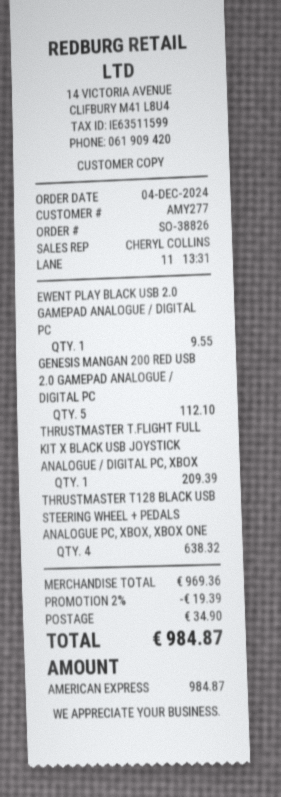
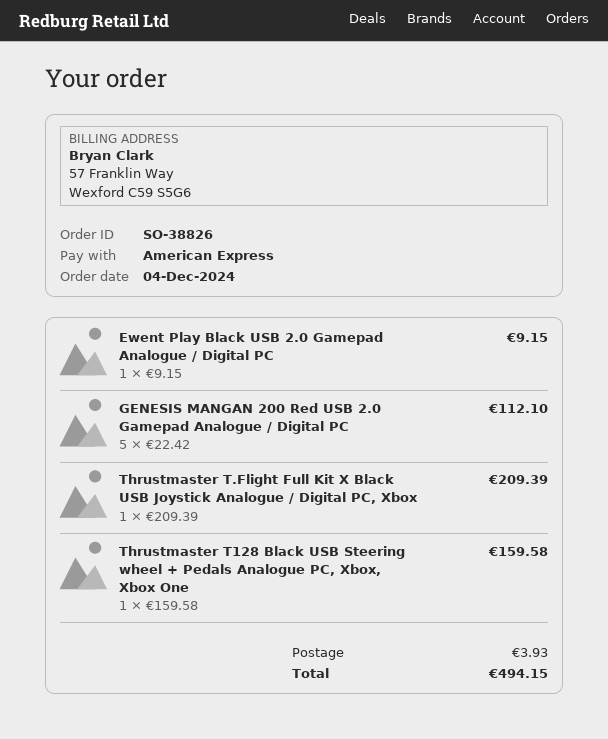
EWENT PLAY BLACK USB 2.0 GAMEPAD ANALOGUE / DIGITAL PC: 1 for 9.55 -> 1 for 9.15
THRUSTMASTER T128 BLACK USB STEERING WHEEL + PEDALS ANALOGUE PC, XBOX, XBOX ONE: 4 for 638.32 -> 1 for 159.58
discount: 2% = 19.39 -> none
shipping: 34.90 -> 3.93
total: 984.87 -> 494.15

